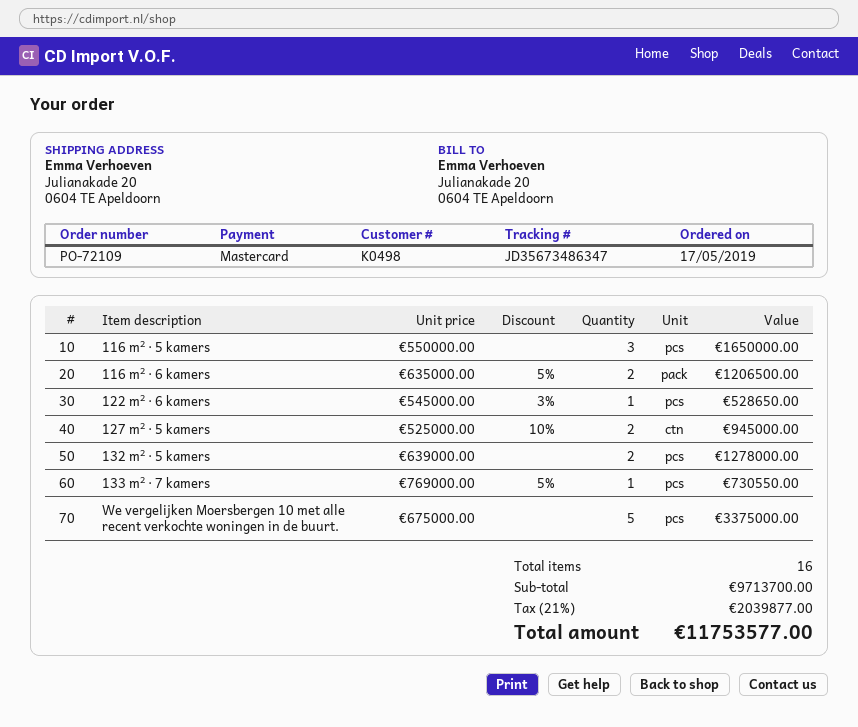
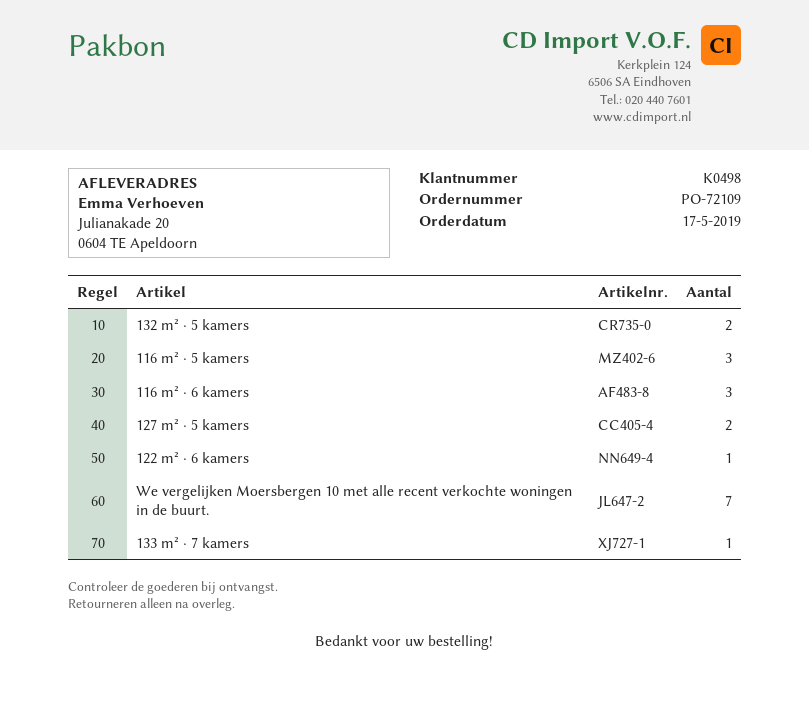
116 m² · 6 kamers: 2 -> 3
We vergelijken Moersbergen 10 met alle recent verkochte woningen in de buurt.: 5 -> 7

